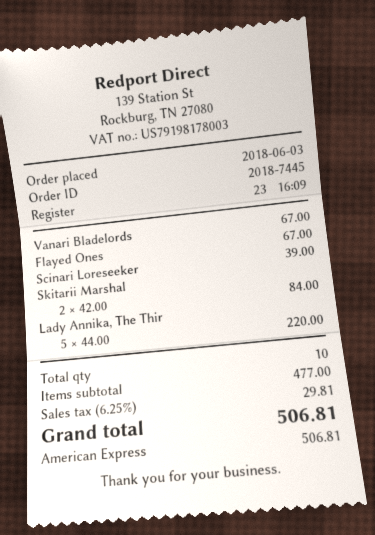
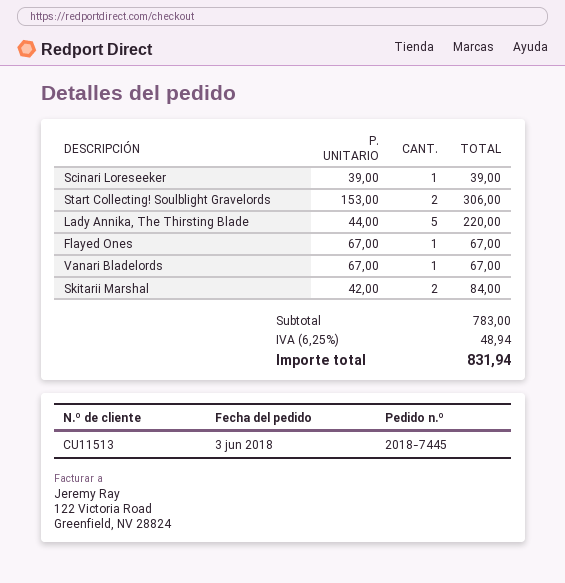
Start Collecting! Soulblight Gravelords: none -> 2 x 153.00 = 306.00
subtotal: 477.00 -> 783.00
tax: 6.25% = 29.81 -> 6.25% = 48.94
total: 506.81 -> 831.94

